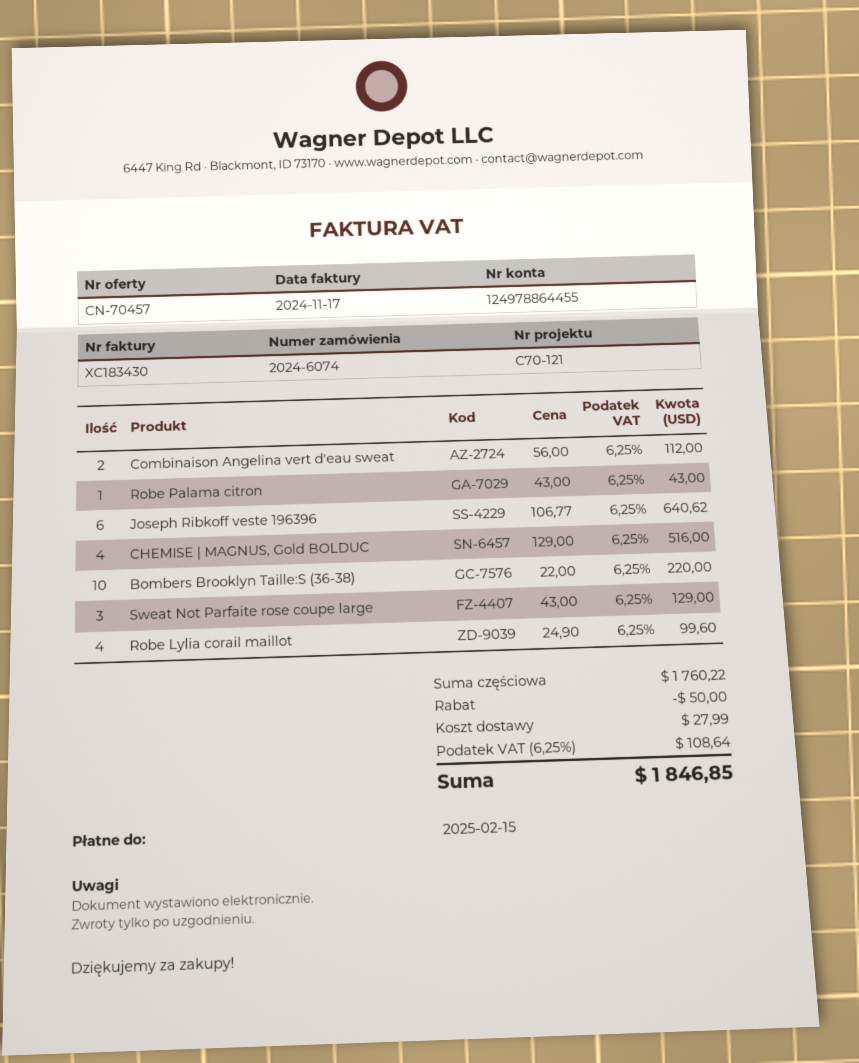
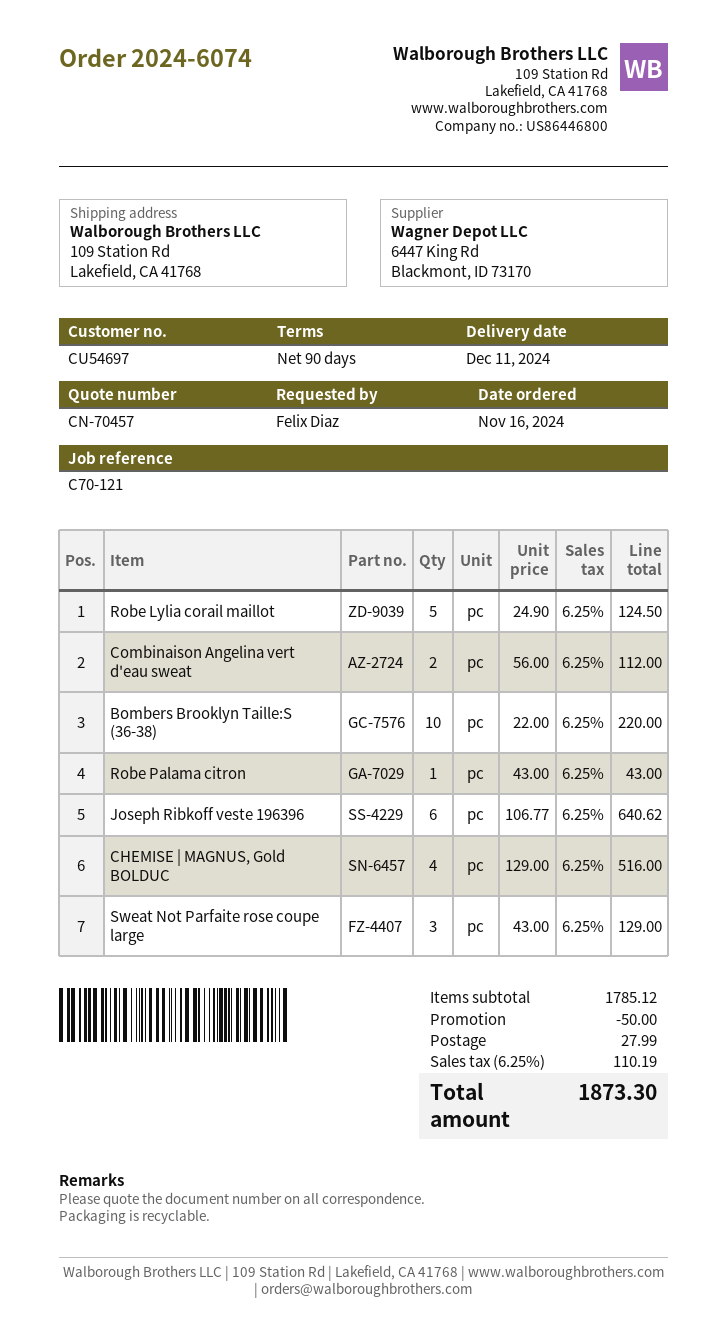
Robe Lylia corail maillot: 4 x 24.90 = 99.60 -> 5 x 24.90 = 124.50
subtotal: 1760.22 -> 1785.12
tax: 6.25% = 108.64 -> 6.25% = 110.19
total: 1846.85 -> 1873.30

